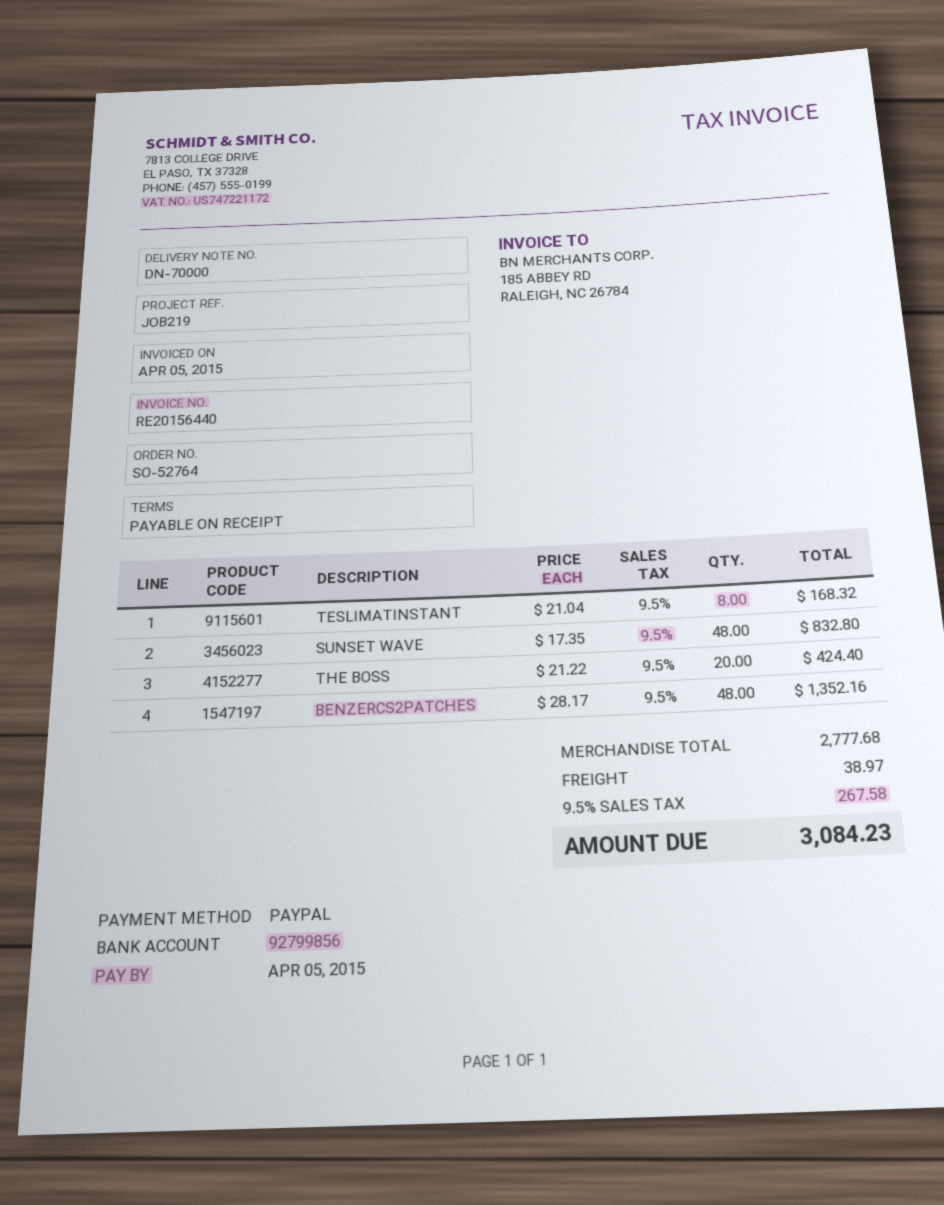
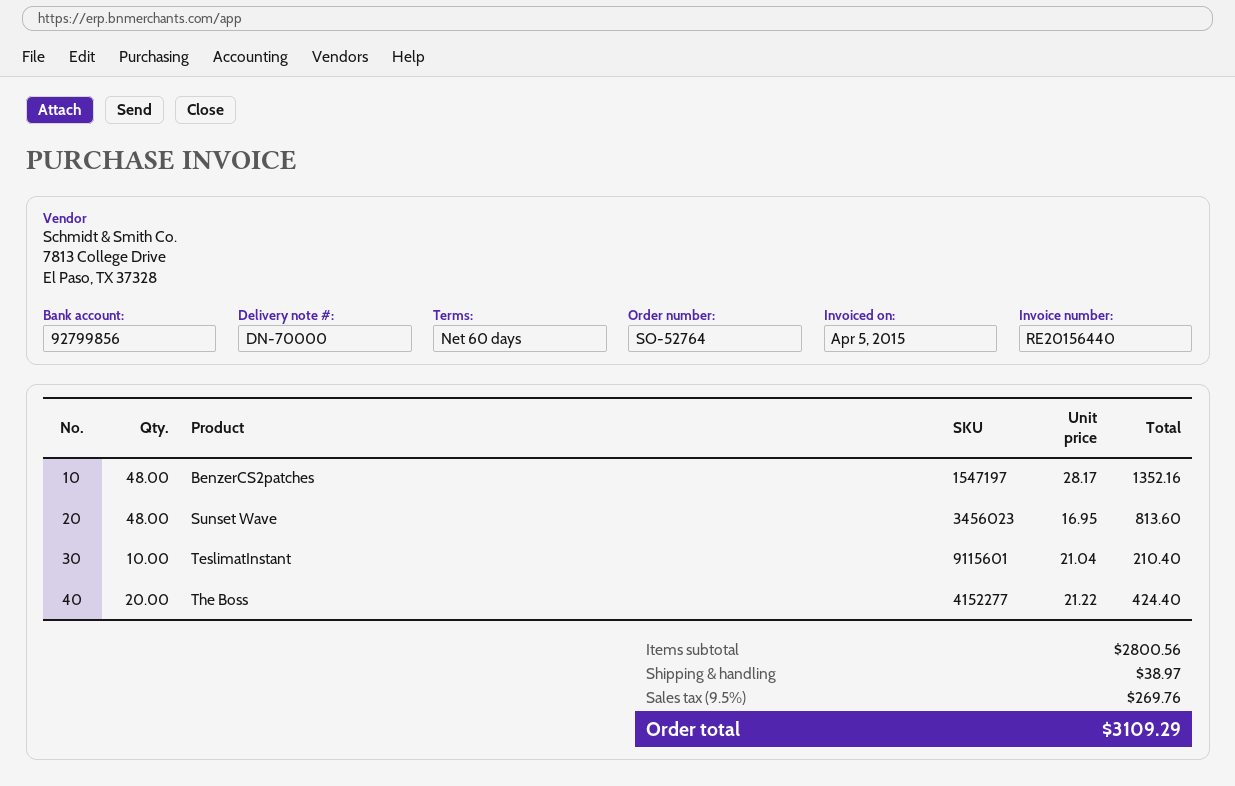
payment terms: on receipt -> 60 days
TESLIMATINSTANT: 8 x 21.04 = 168.32 -> 10 x 21.04 = 210.40
SUNSET WAVE: 48 x 17.35 = 832.80 -> 48 x 16.95 = 813.60
subtotal: 2777.68 -> 2800.56
tax: 9.5% = 267.58 -> 9.5% = 269.76
total: 3084.23 -> 3109.29

